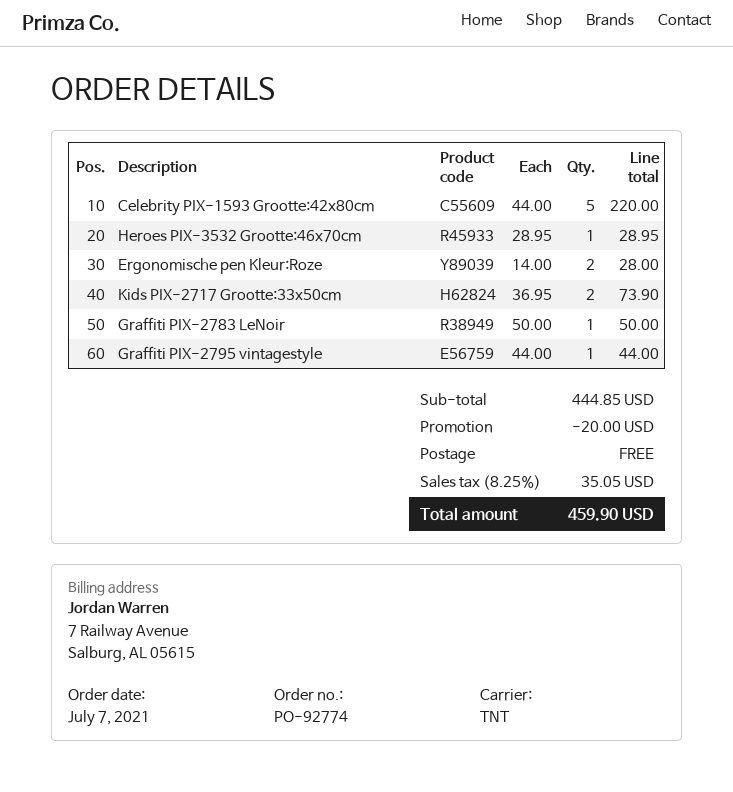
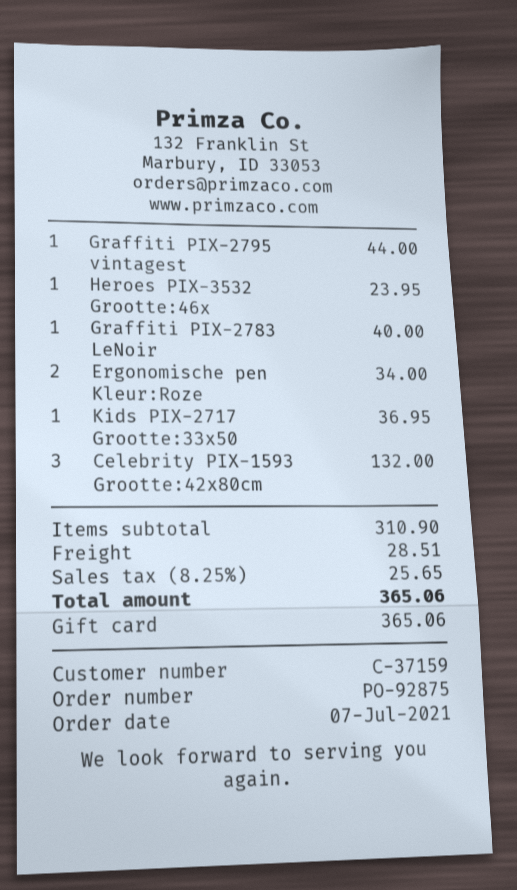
order number: PO-92774 -> PO-92875
Celebrity PIX-1593 Grootte:42x80cm: 5 for 220.00 -> 3 for 132.00
Heroes PIX-3532 Grootte:46x70cm: 1 for 28.95 -> 1 for 23.95
Ergonomische pen Kleur:Roze: 2 for 28.00 -> 2 for 34.00
Kids PIX-2717 Grootte:33x50cm: 2 for 73.90 -> 1 for 36.95
Graffiti PIX-2783 LeNoir: 1 for 50.00 -> 1 for 40.00
subtotal: 444.85 -> 310.90
discount: 20.00 -> none
shipping: 0.00 -> 28.51
tax: 8.25% = 35.05 -> 8.25% = 25.65
total: 459.90 -> 365.06

